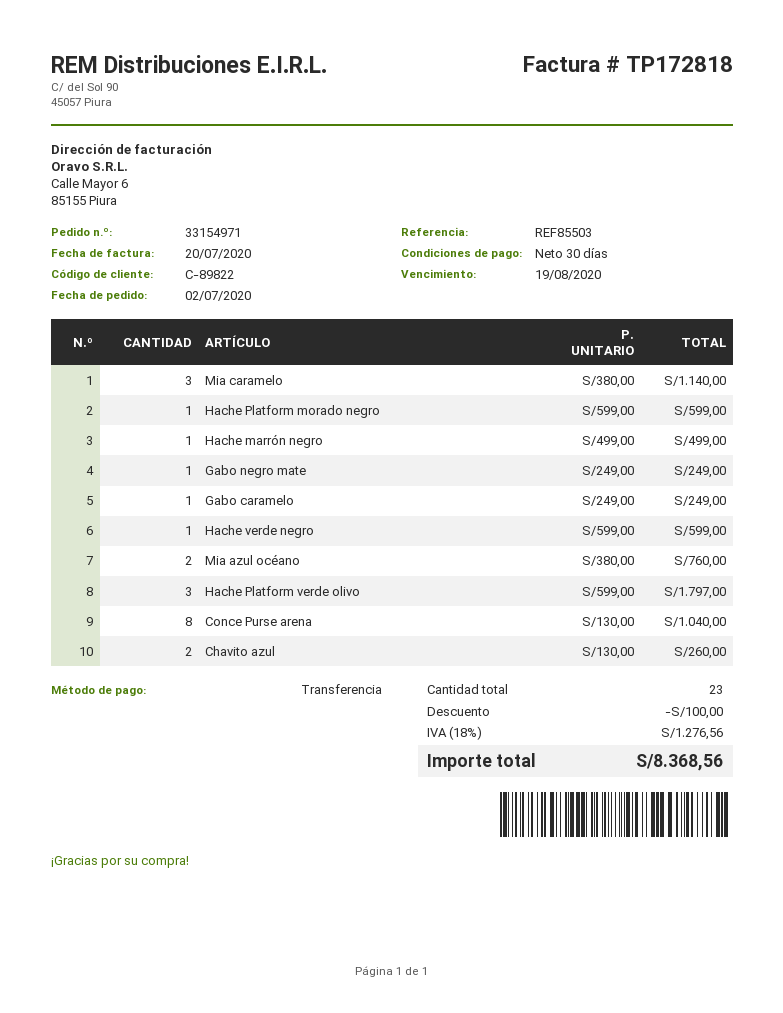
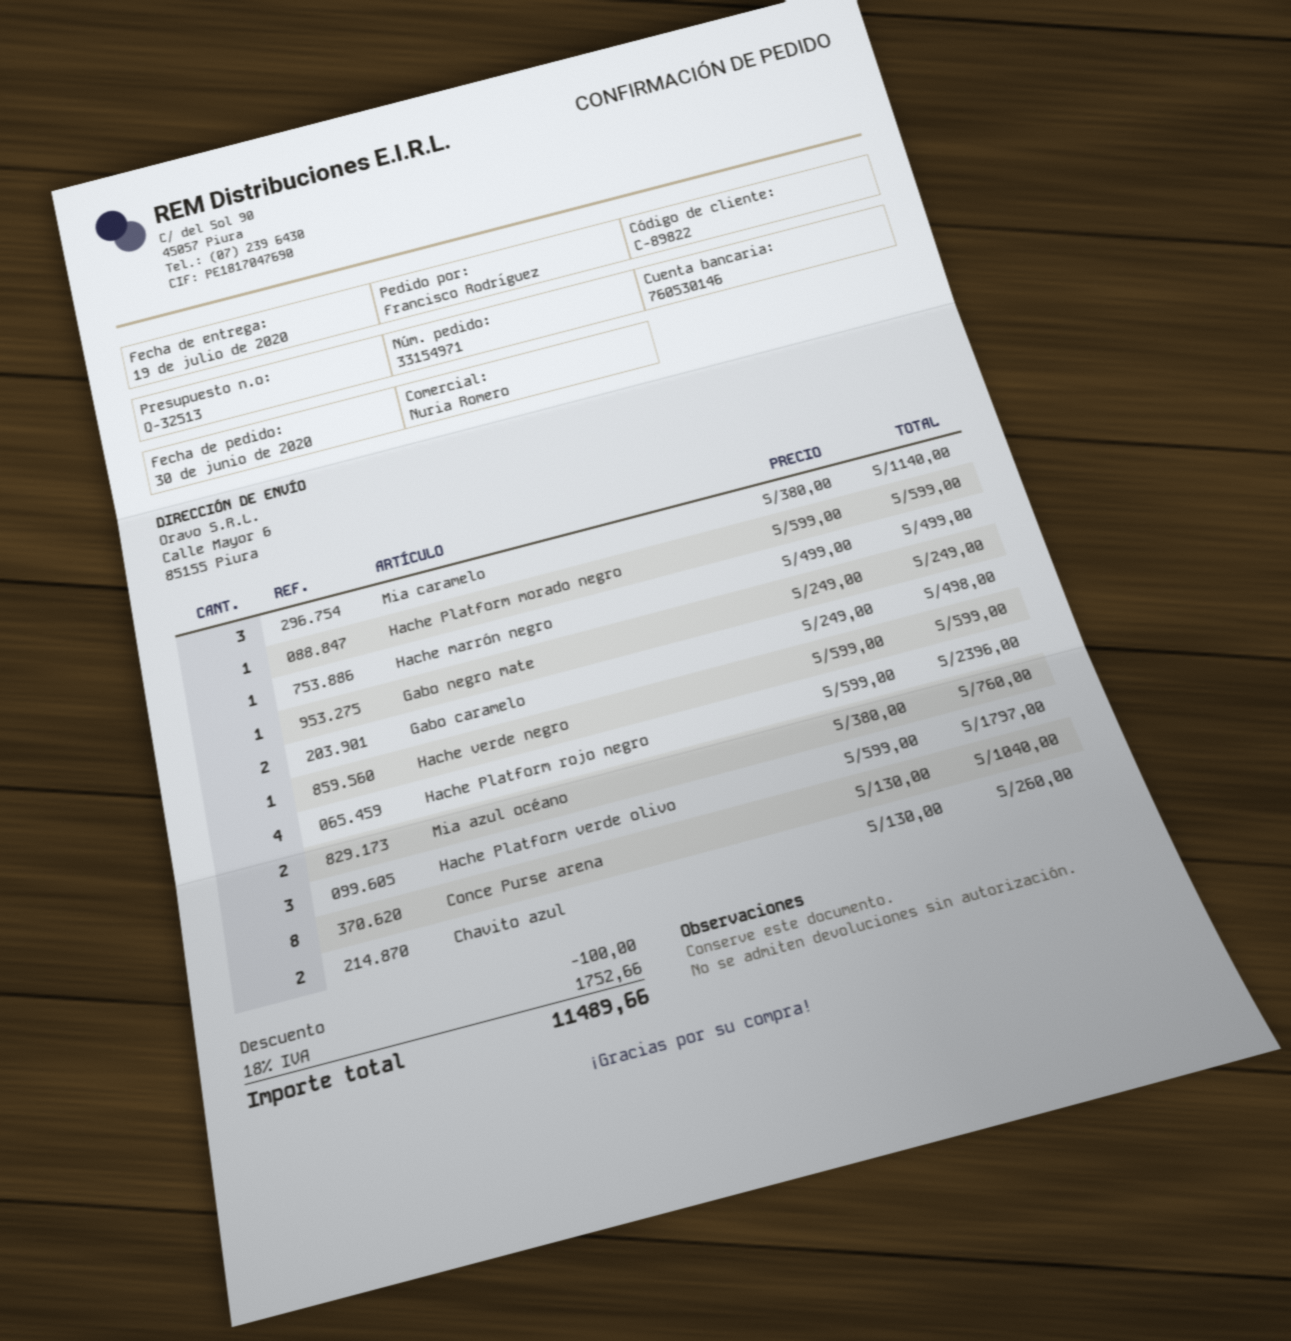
order date: 2020-07-02 -> 2020-06-30
Gabo caramelo: 1 x 249.00 = 249.00 -> 2 x 249.00 = 498.00
Hache Platform rojo negro: none -> 4 x 599.00 = 2396.00
tax: 18% = 1276.56 -> 18% = 1752.66
total: 8368.56 -> 11489.66

